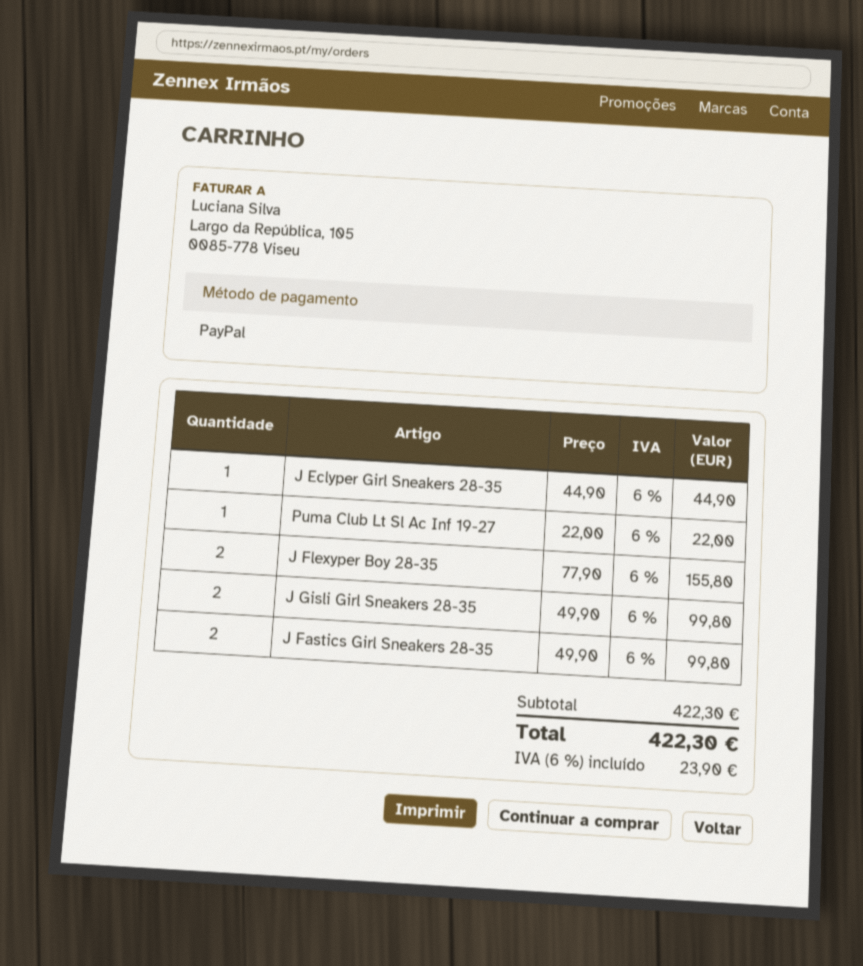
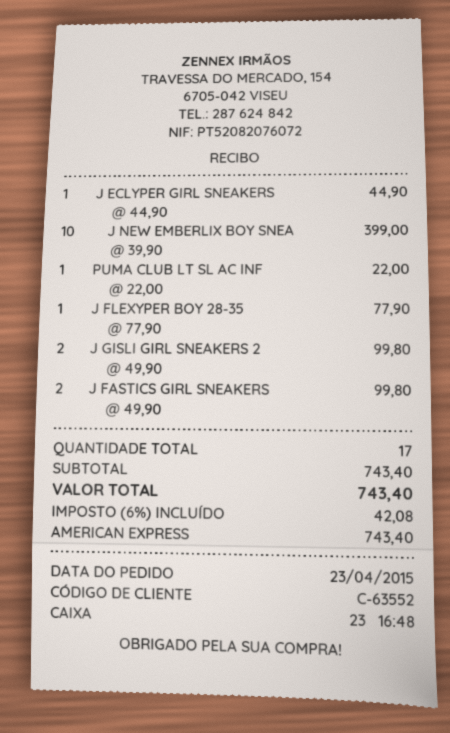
payment method: PayPal -> American Express
J Flexyper Boy 28-35: 2 x 77.90 = 155.80 -> 1 x 77.90 = 77.90
J NEW EMBERLIX BOY SNEA: none -> 10 x 39.90 = 399.00
subtotal: 422.30 -> 743.40
tax: 6% = 23.90 -> 6% = 42.08
total: 422.30 -> 743.40

